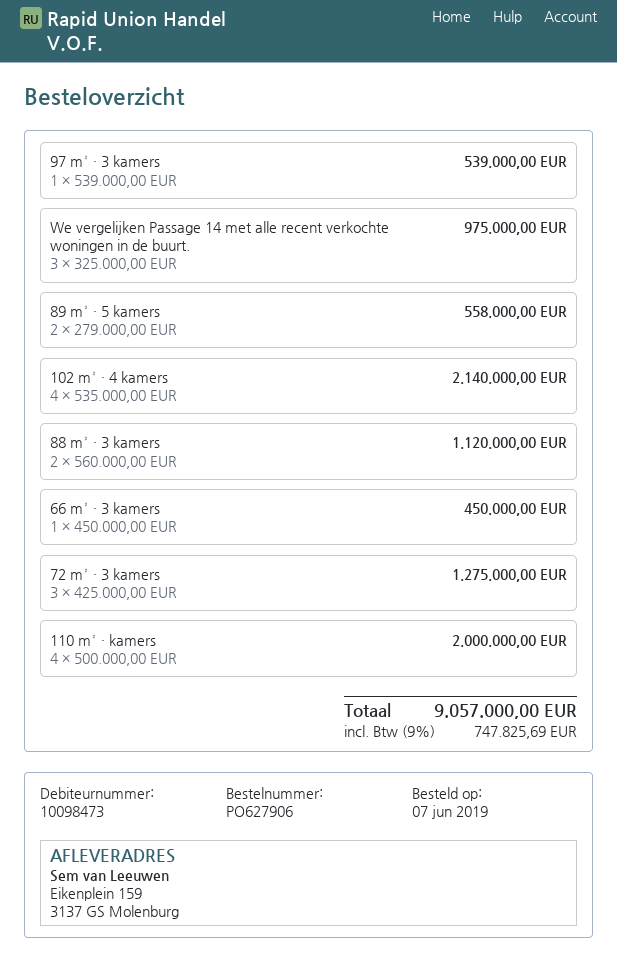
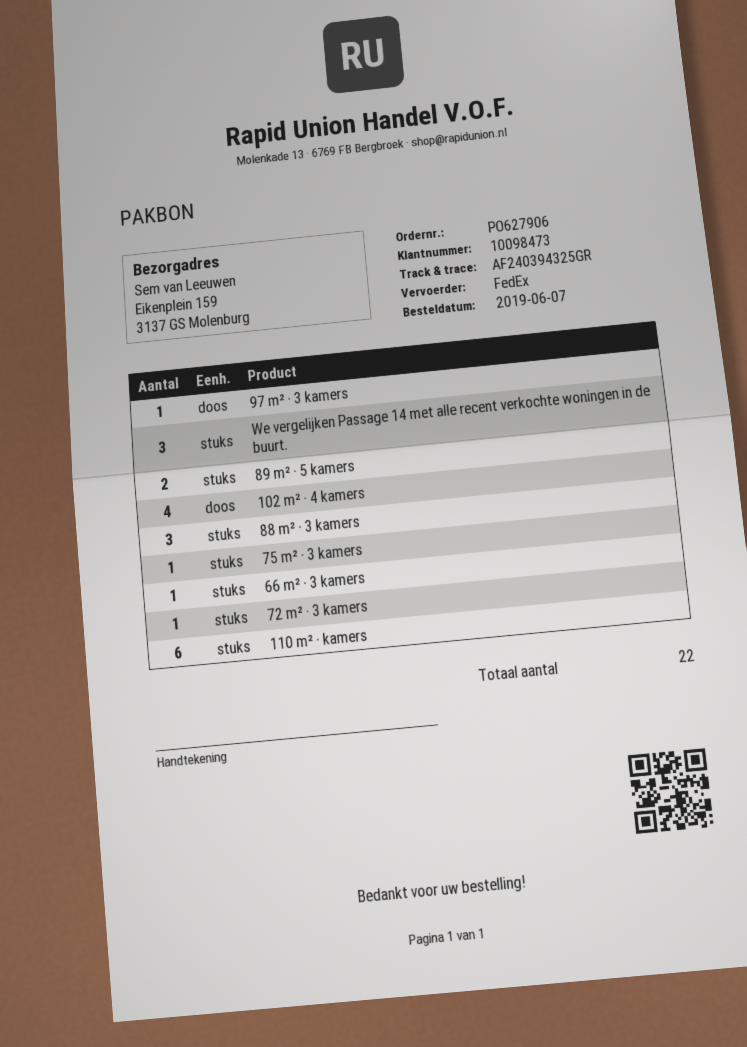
88 m² · 3 kamers: 2 -> 3
72 m² · 3 kamers: 3 -> 1
110 m² · kamers: 4 -> 6
75 m² · 3 kamers: none -> 1

